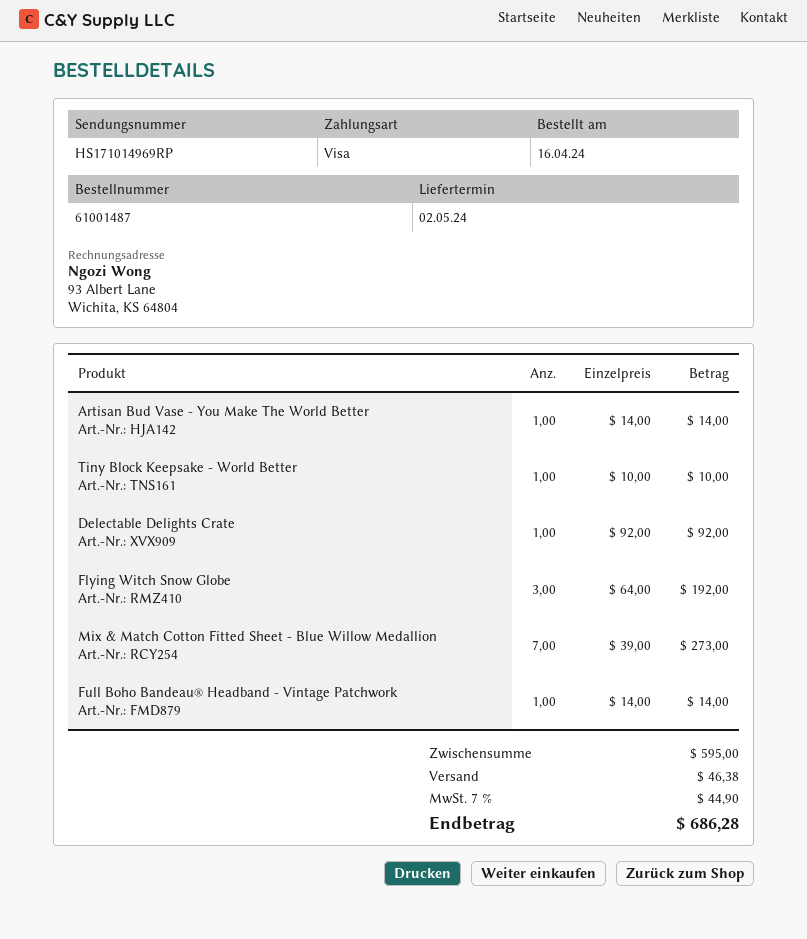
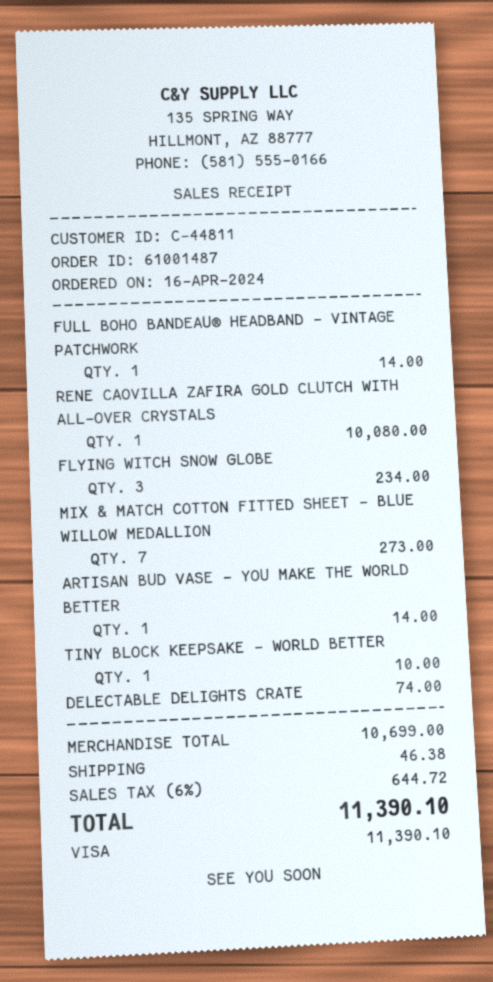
Delectable Delights Crate: 1 for 92.00 -> 1 for 74.00
Flying Witch Snow Globe: 3 for 192.00 -> 3 for 234.00
RENE CAOVILLA ZAFIRA GOLD CLUTCH WITH ALL-OVER CRYSTALS: none -> 1 for 10080.00
subtotal: 595.00 -> 10699.00
tax: 7% = 44.90 -> 6% = 644.72
total: 686.28 -> 11390.10

